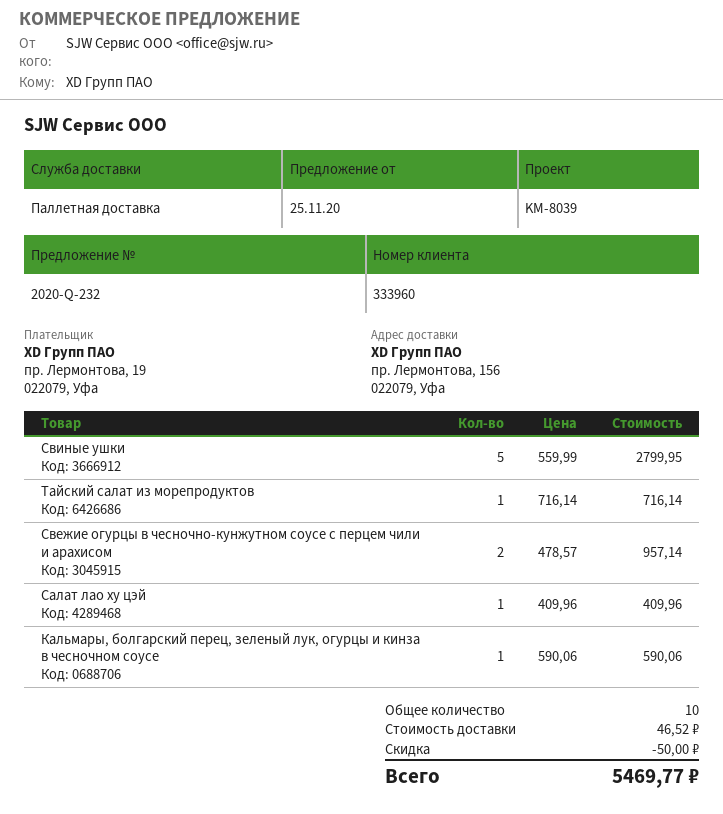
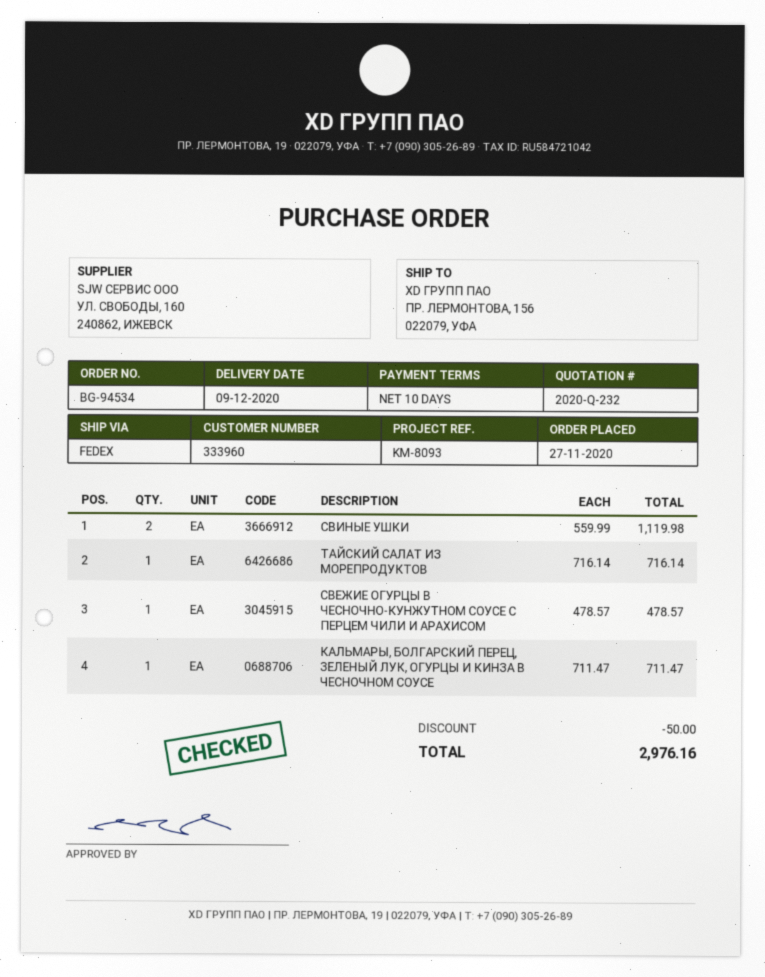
reference: KM-8039 -> KM-8093
shipping method: pallet freight -> FedEx
Свиные ушки: 5 x 559.99 = 2799.95 -> 2 x 559.99 = 1119.98
Свежие огурцы в чесночно-кунжутном соусе с перцем чили и арахисом: 2 x 478.57 = 957.14 -> 1 x 478.57 = 478.57
Салат лао ху цэй: 1 x 409.96 = 409.96 -> none
Кальмары, болгарский перец, зеленый лук, огурцы и кинза в чесночном соусе: 1 x 590.06 = 590.06 -> 1 x 711.47 = 711.47
shipping: 46.52 -> none
total: 5469.77 -> 2976.16

